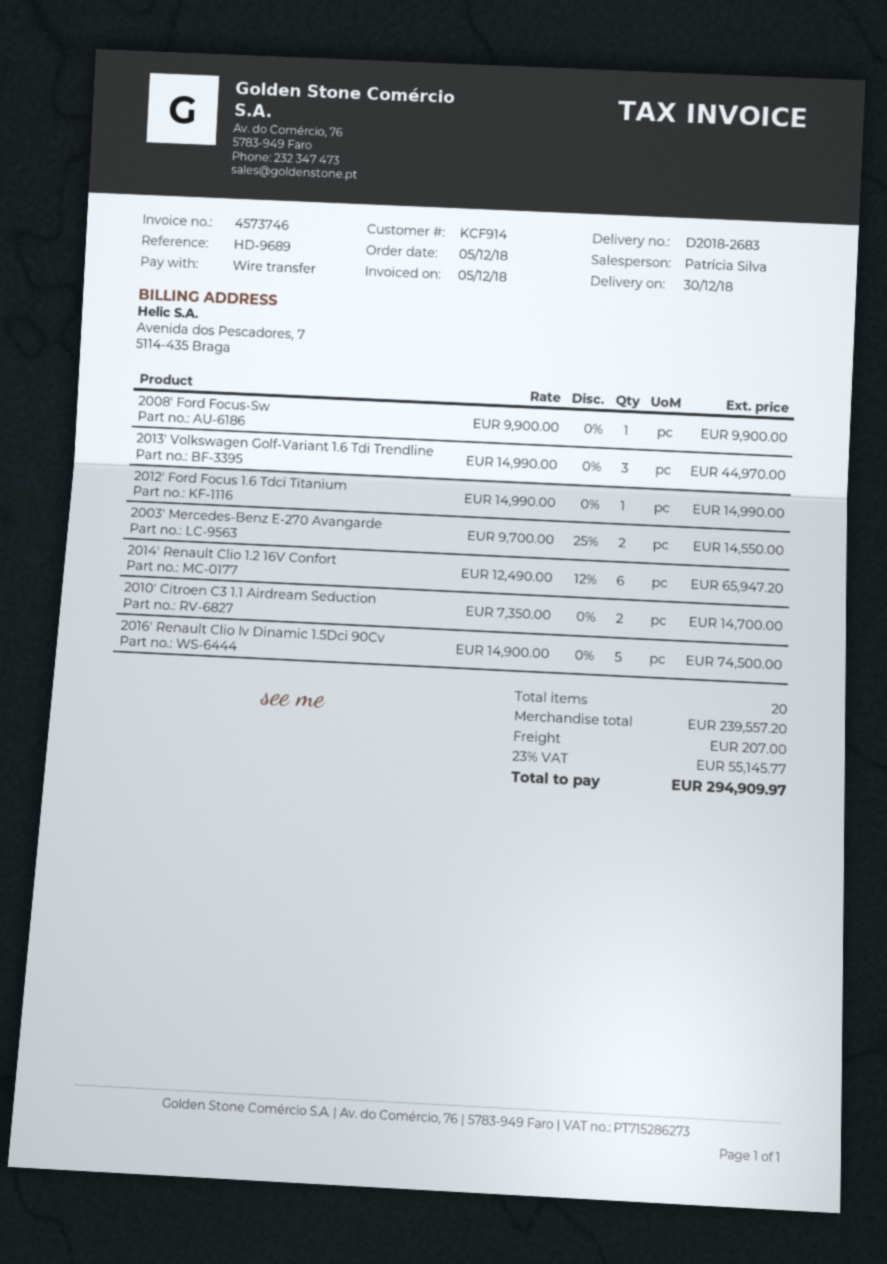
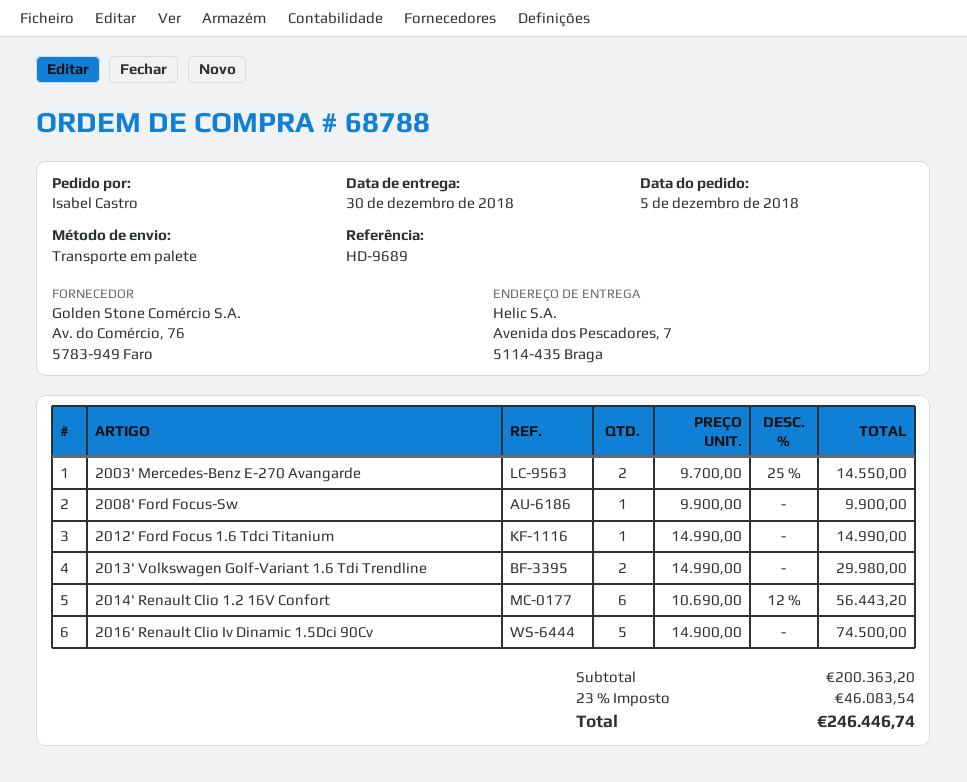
2013' Volkswagen Golf-Variant 1.6 Tdi Trendline: 3 x 14990.00 = 44970.00 -> 2 x 14990.00 = 29980.00
2014' Renault Clio 1.2 16V Confort: 6 x 12490.00 - 12% = 65947.20 -> 6 x 10690.00 - 12% = 56443.20
2010' Citroen C3 1.1 Airdream Seduction: 2 x 7350.00 = 14700.00 -> none
subtotal: 239557.20 -> 200363.20
shipping: 207.00 -> none
tax: 23% = 55145.77 -> 23% = 46083.54
total: 294909.97 -> 246446.74

